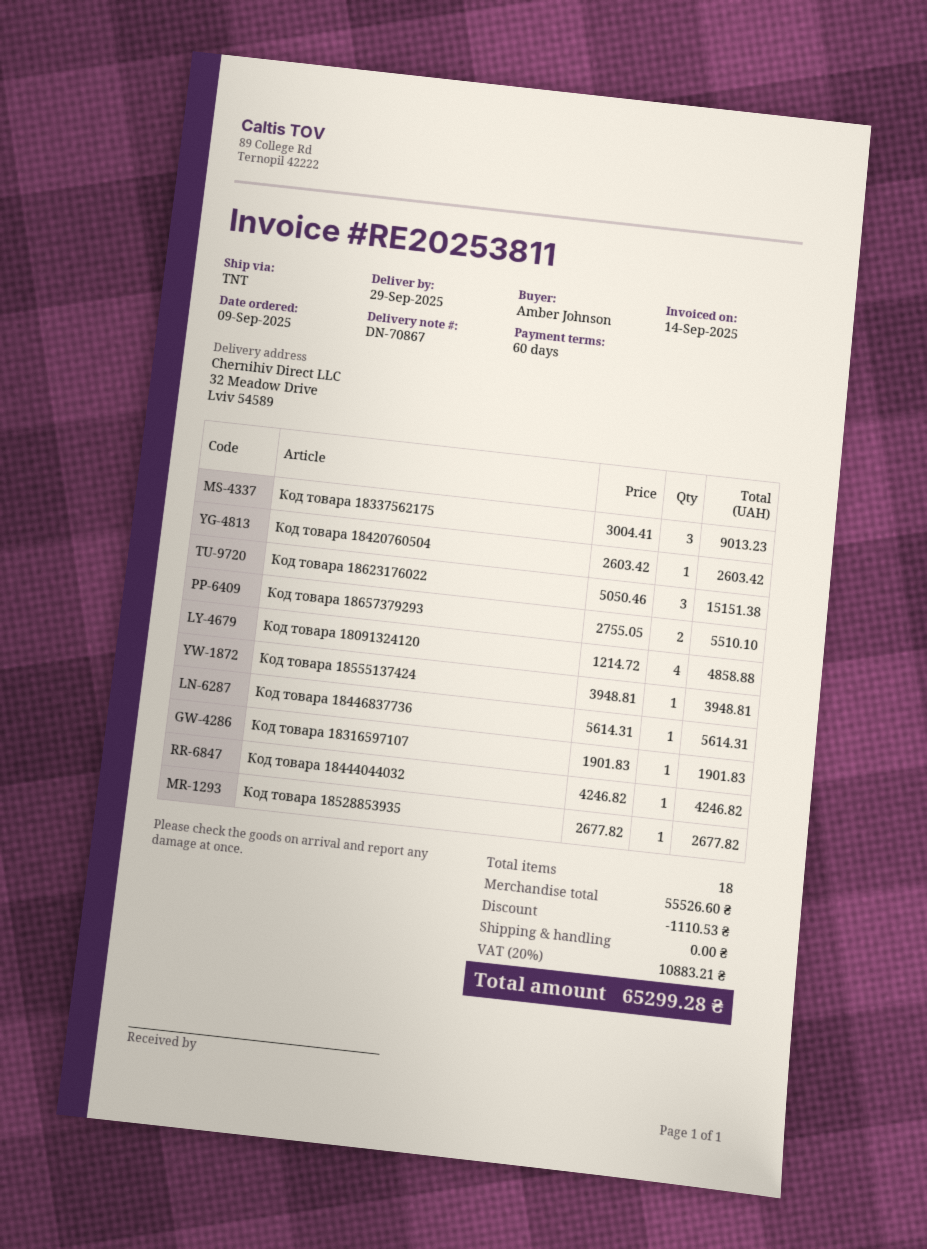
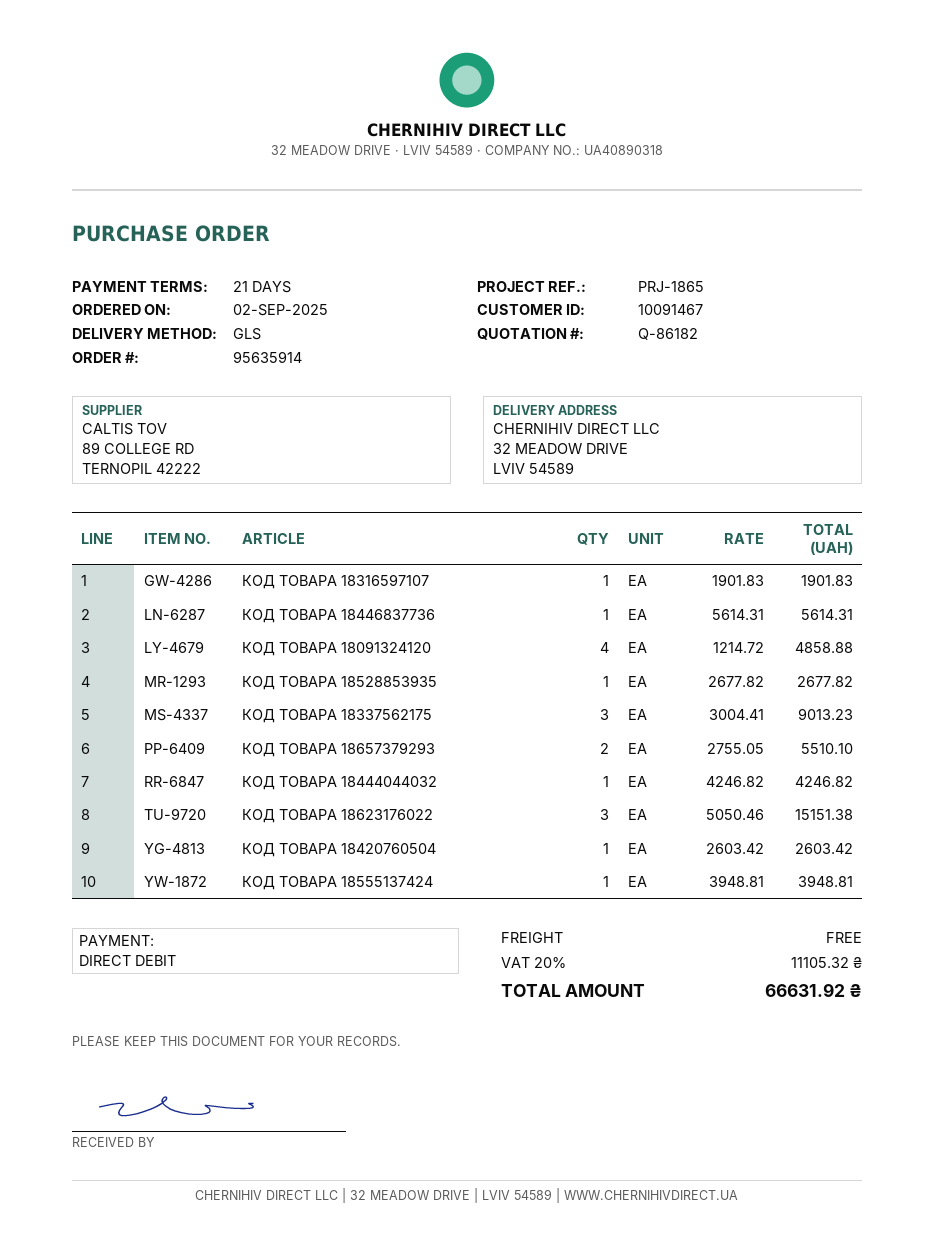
order date: 2025-09-09 -> 2025-09-02
payment terms: 60 days -> 21 days
shipping method: TNT -> GLS
discount: 1110.53 -> none
tax: 20% = 10883.21 -> 20% = 11105.32
total: 65299.28 -> 66631.92

